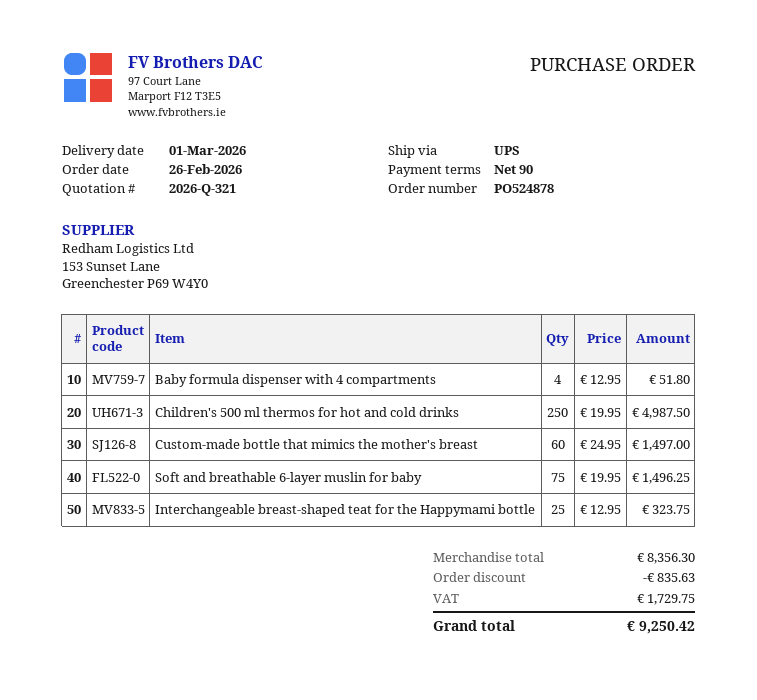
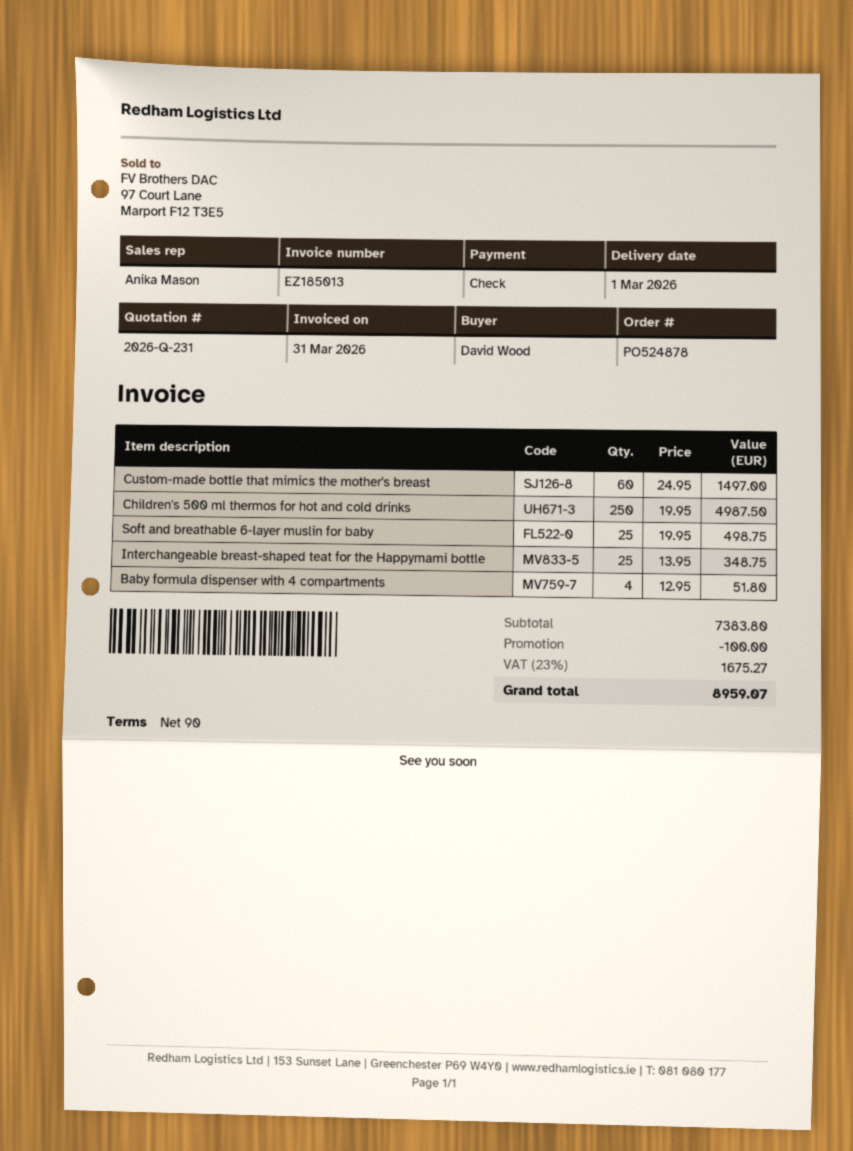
quote number: 2026-Q-321 -> 2026-Q-231
Soft and breathable 6-layer muslin for baby: 75 x 19.95 = 1496.25 -> 25 x 19.95 = 498.75
Interchangeable breast-shaped teat for the Happymami bottle: 25 x 12.95 = 323.75 -> 25 x 13.95 = 348.75
subtotal: 8356.30 -> 7383.80
discount: 835.63 -> 100.00
tax: 1729.75 -> 1675.27
total: 9250.42 -> 8959.07

